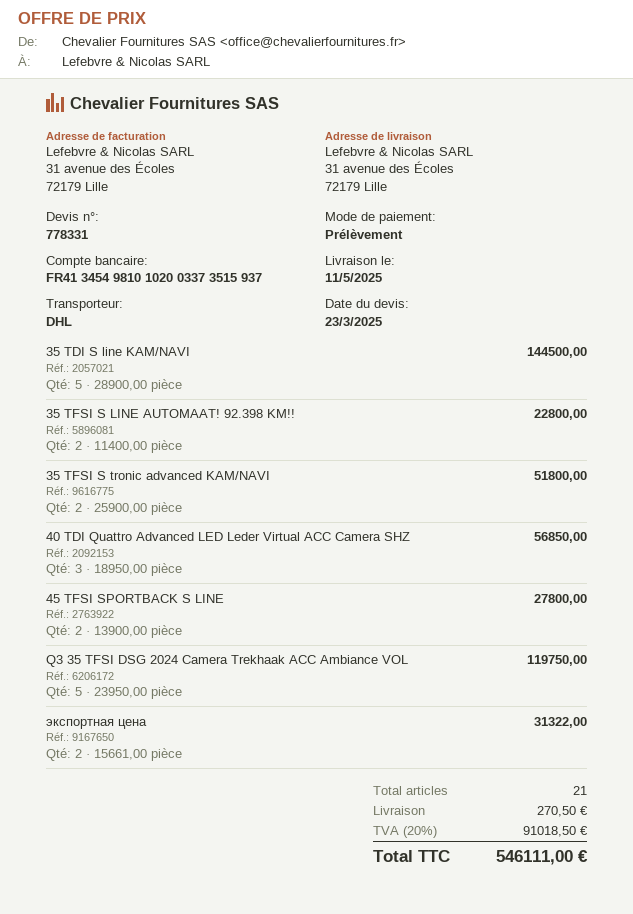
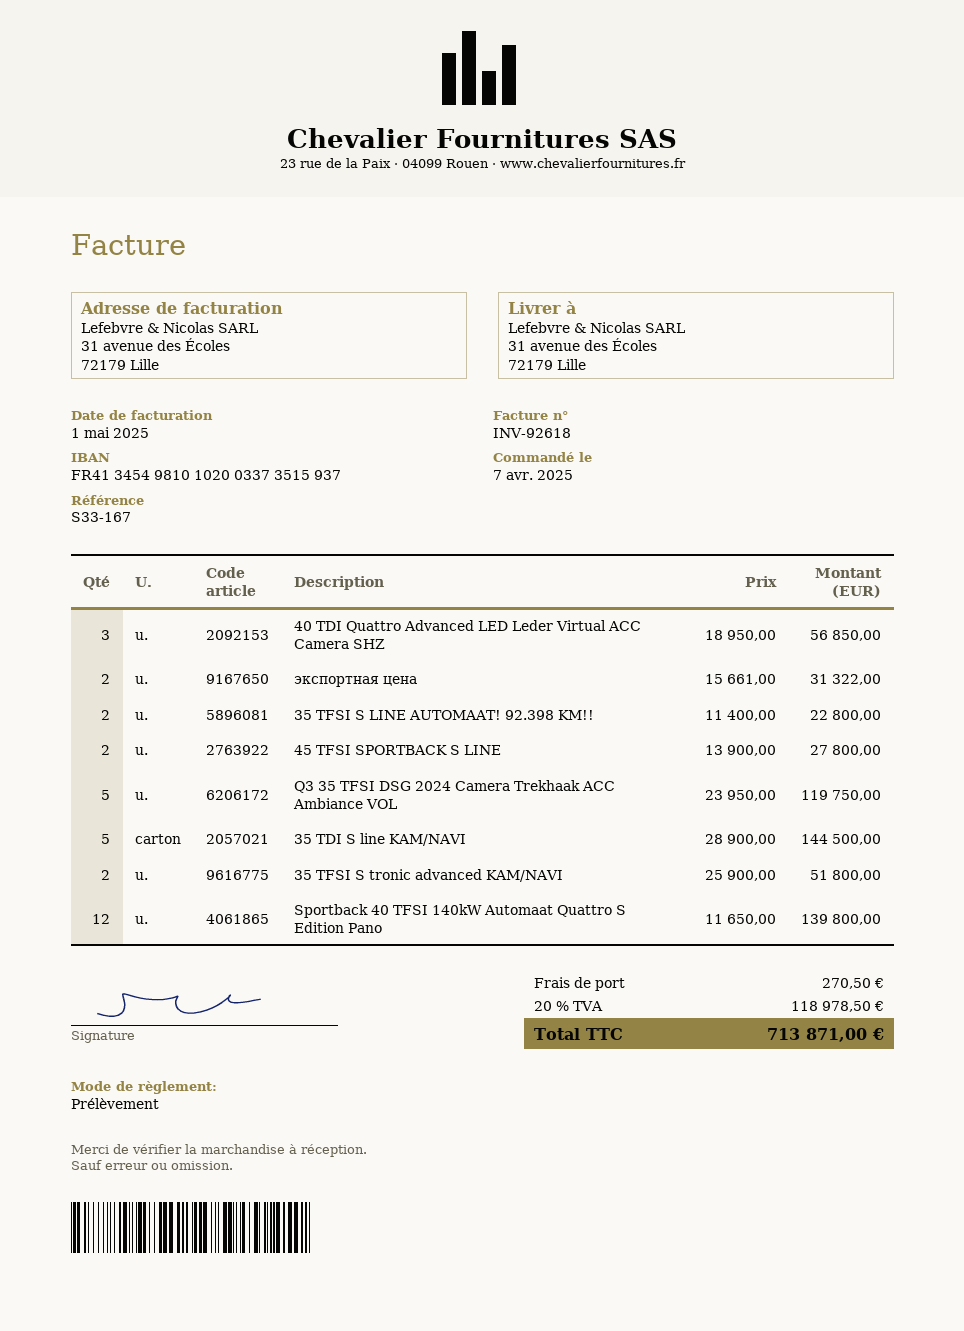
Sportback 40 TFSI 140kW Automaat Quattro S Edition Pano: none -> 12 x 11650.00 = 139800.00
tax: 20% = 91018.50 -> 20% = 118978.50
total: 546111.00 -> 713871.00

